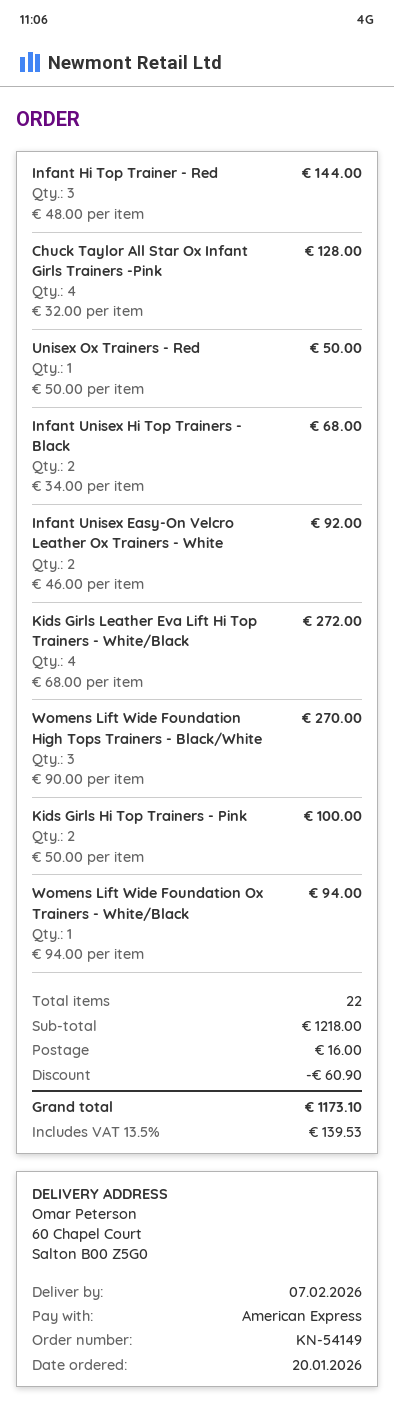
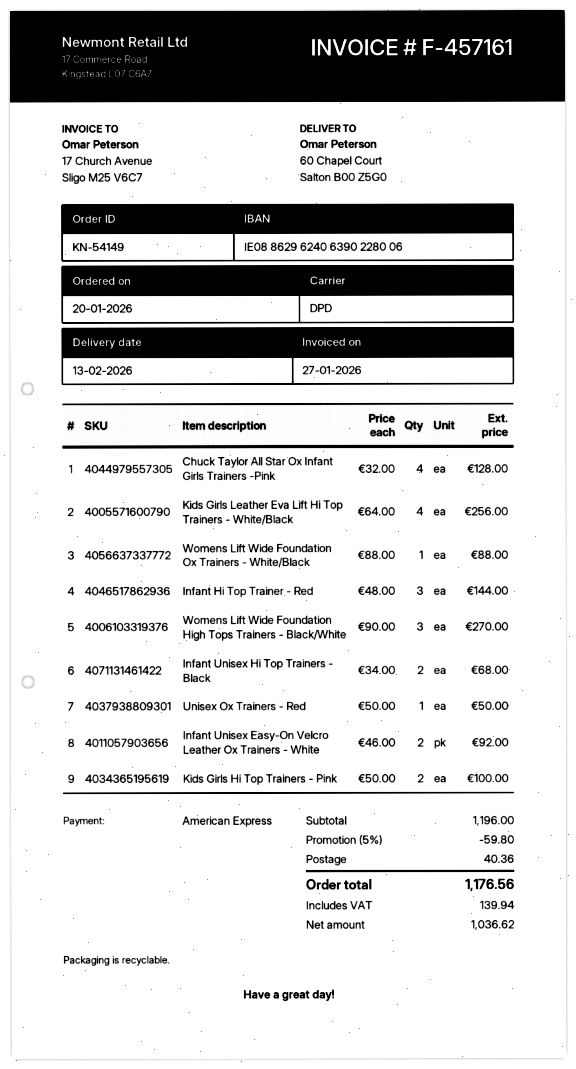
delivery date: 2026-02-07 -> 2026-02-13
Kids Girls Leather Eva Lift Hi Top Trainers - White/Black: 4 x 68.00 = 272.00 -> 4 x 64.00 = 256.00
Womens Lift Wide Foundation Ox Trainers - White/Black: 1 x 94.00 = 94.00 -> 1 x 88.00 = 88.00
subtotal: 1218.00 -> 1196.00
discount: 60.90 -> 59.80
shipping: 16.00 -> 40.36
tax: 139.53 -> 139.94
total: 1173.10 -> 1176.56

